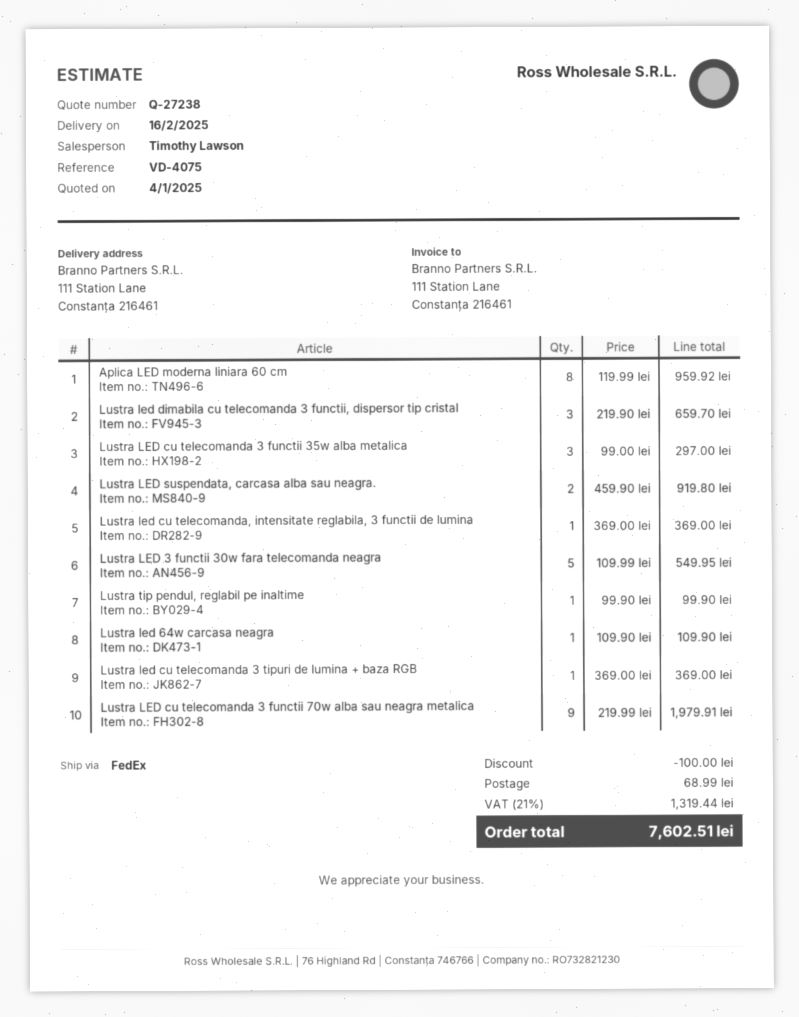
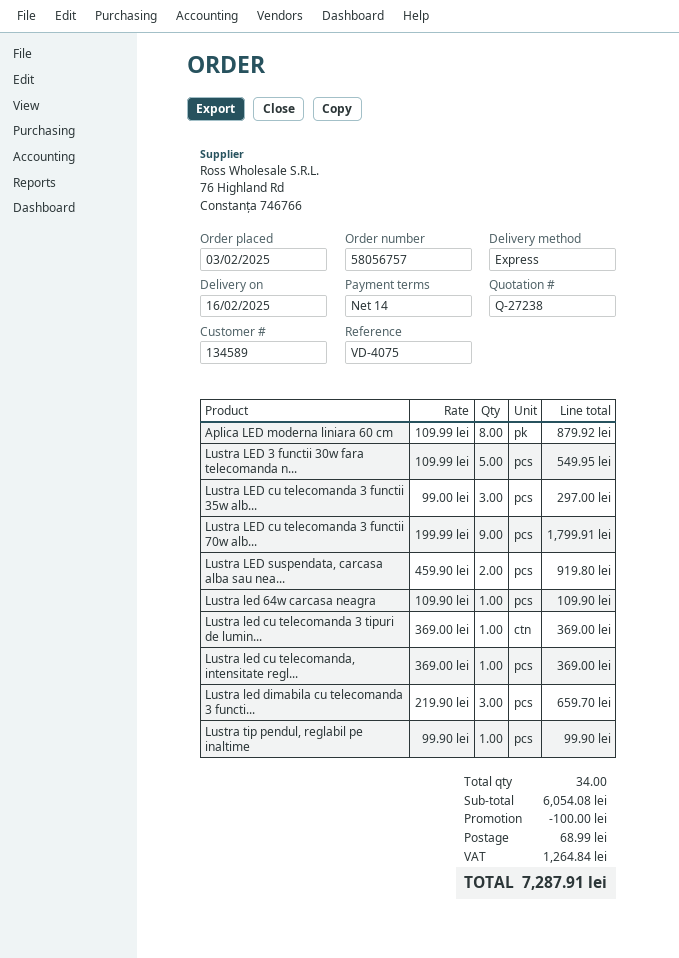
shipping method: FedEx -> express
Aplica LED moderna liniara 60 cm: 8 x 119.99 = 959.92 -> 8 x 109.99 = 879.92
Lustra LED cu telecomanda 3 functii 70w alba sau neagra metalica: 9 x 219.99 = 1979.91 -> 9 x 199.99 = 1799.91
tax: 1319.44 -> 1264.84
total: 7602.51 -> 7287.91

